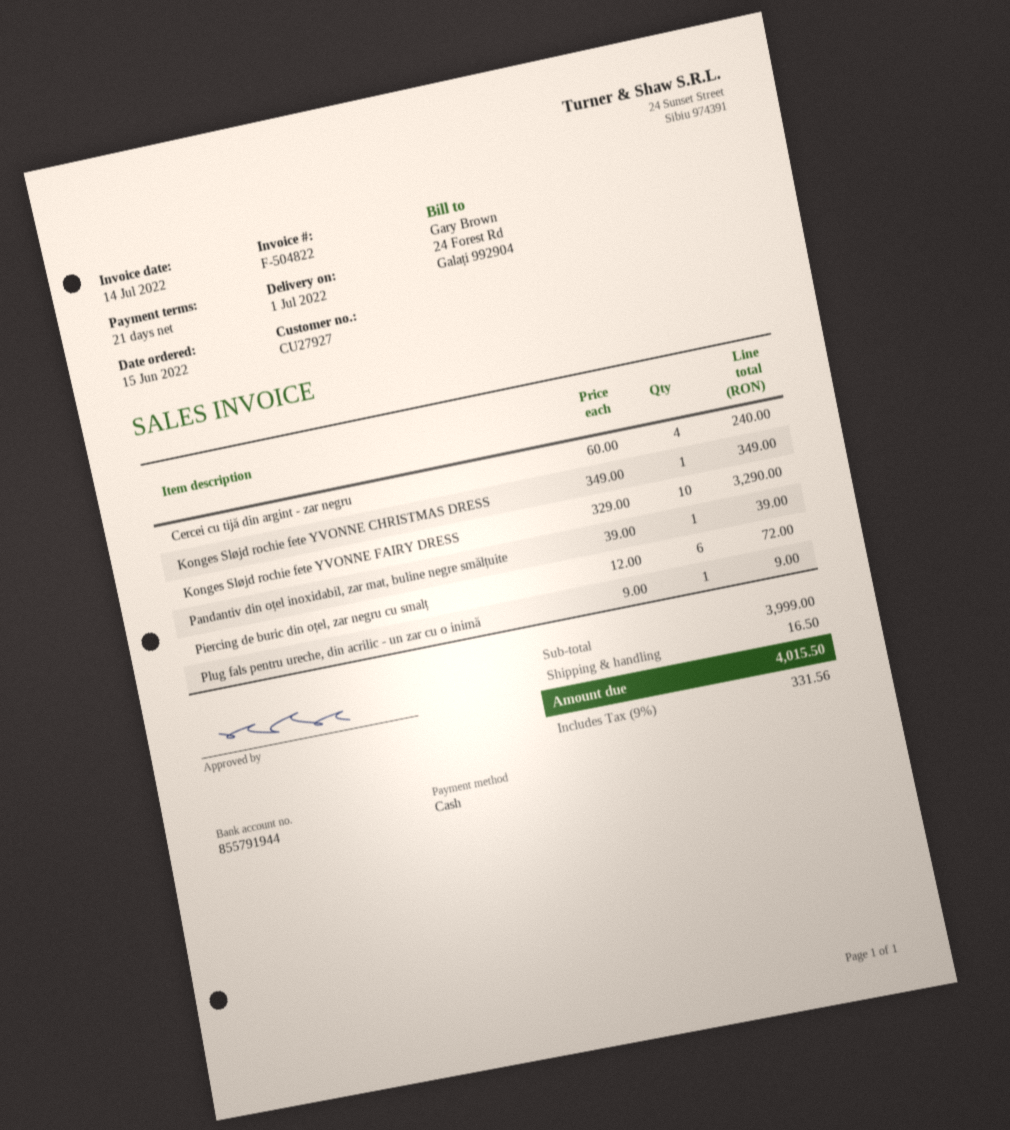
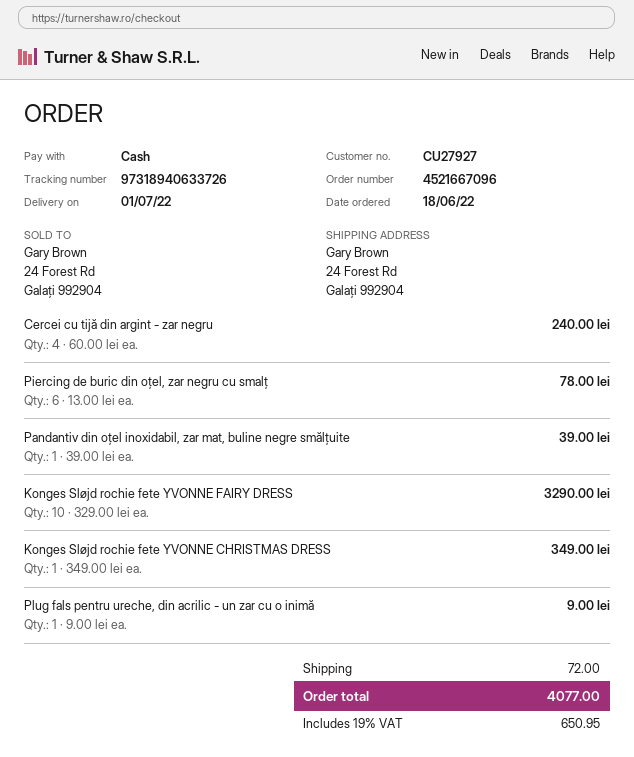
order date: 2022-06-15 -> 2022-06-18
Piercing de buric din oțel, zar negru cu smalț: 6 x 12.00 = 72.00 -> 6 x 13.00 = 78.00
shipping: 16.50 -> 72.00
tax: 9% = 331.56 -> 19% = 650.95
total: 4015.50 -> 4077.00

